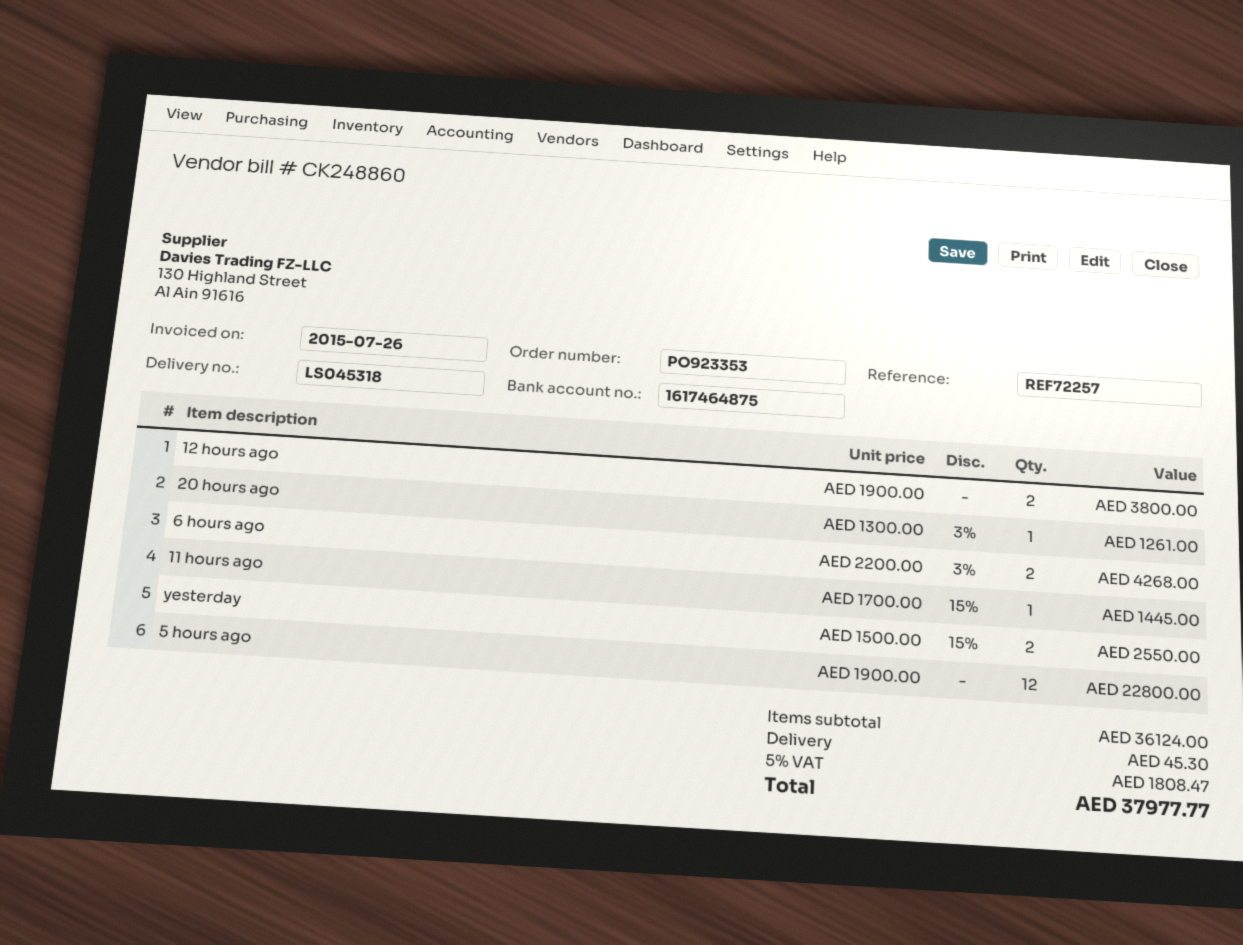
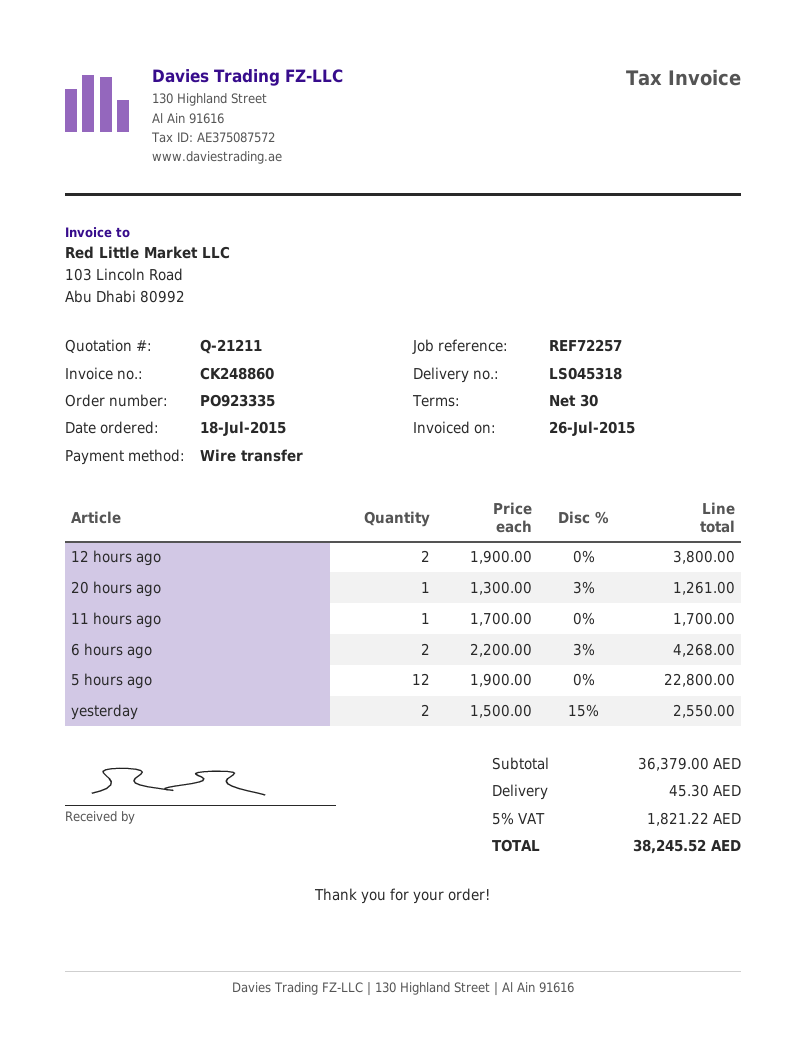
order number: PO923353 -> PO923335
11 hours ago: 1 x 1700.00 - 15% = 1445.00 -> 1 x 1700.00 = 1700.00
subtotal: 36124.00 -> 36379.00
tax: 5% = 1808.47 -> 5% = 1821.22
total: 37977.77 -> 38245.52

